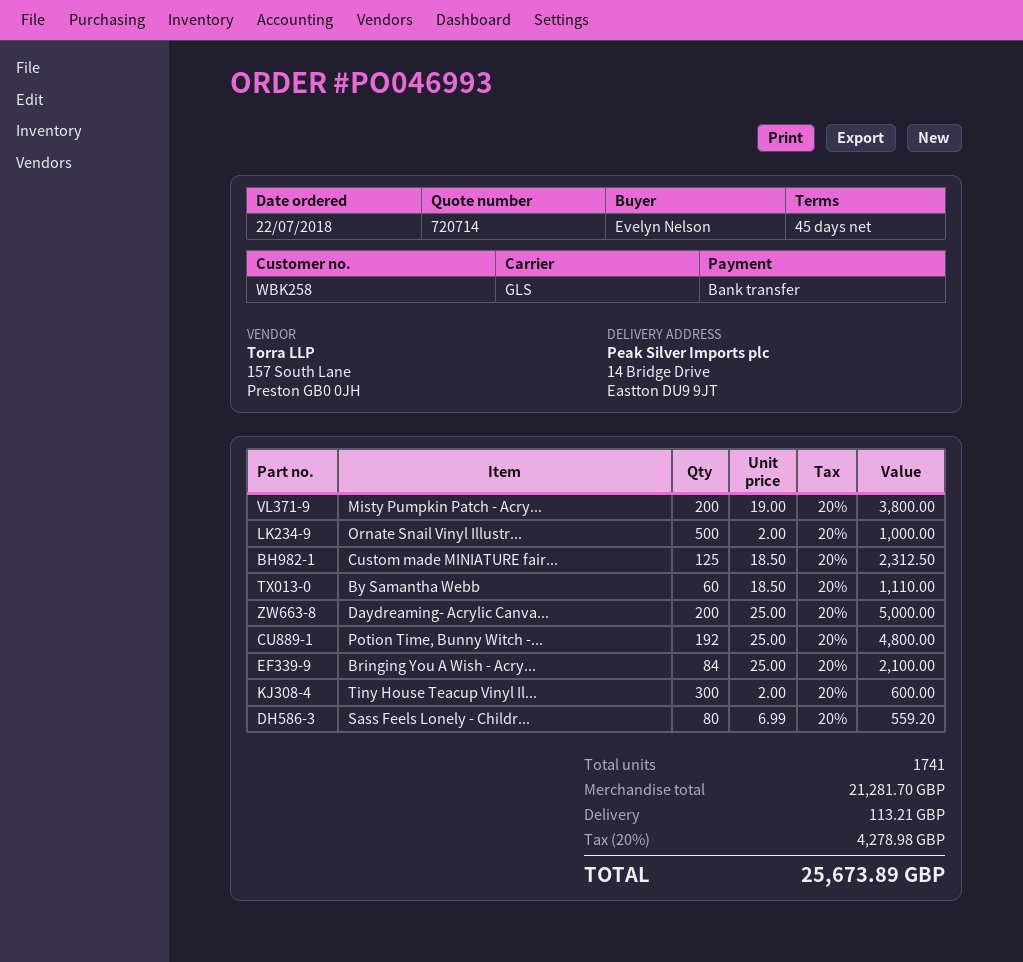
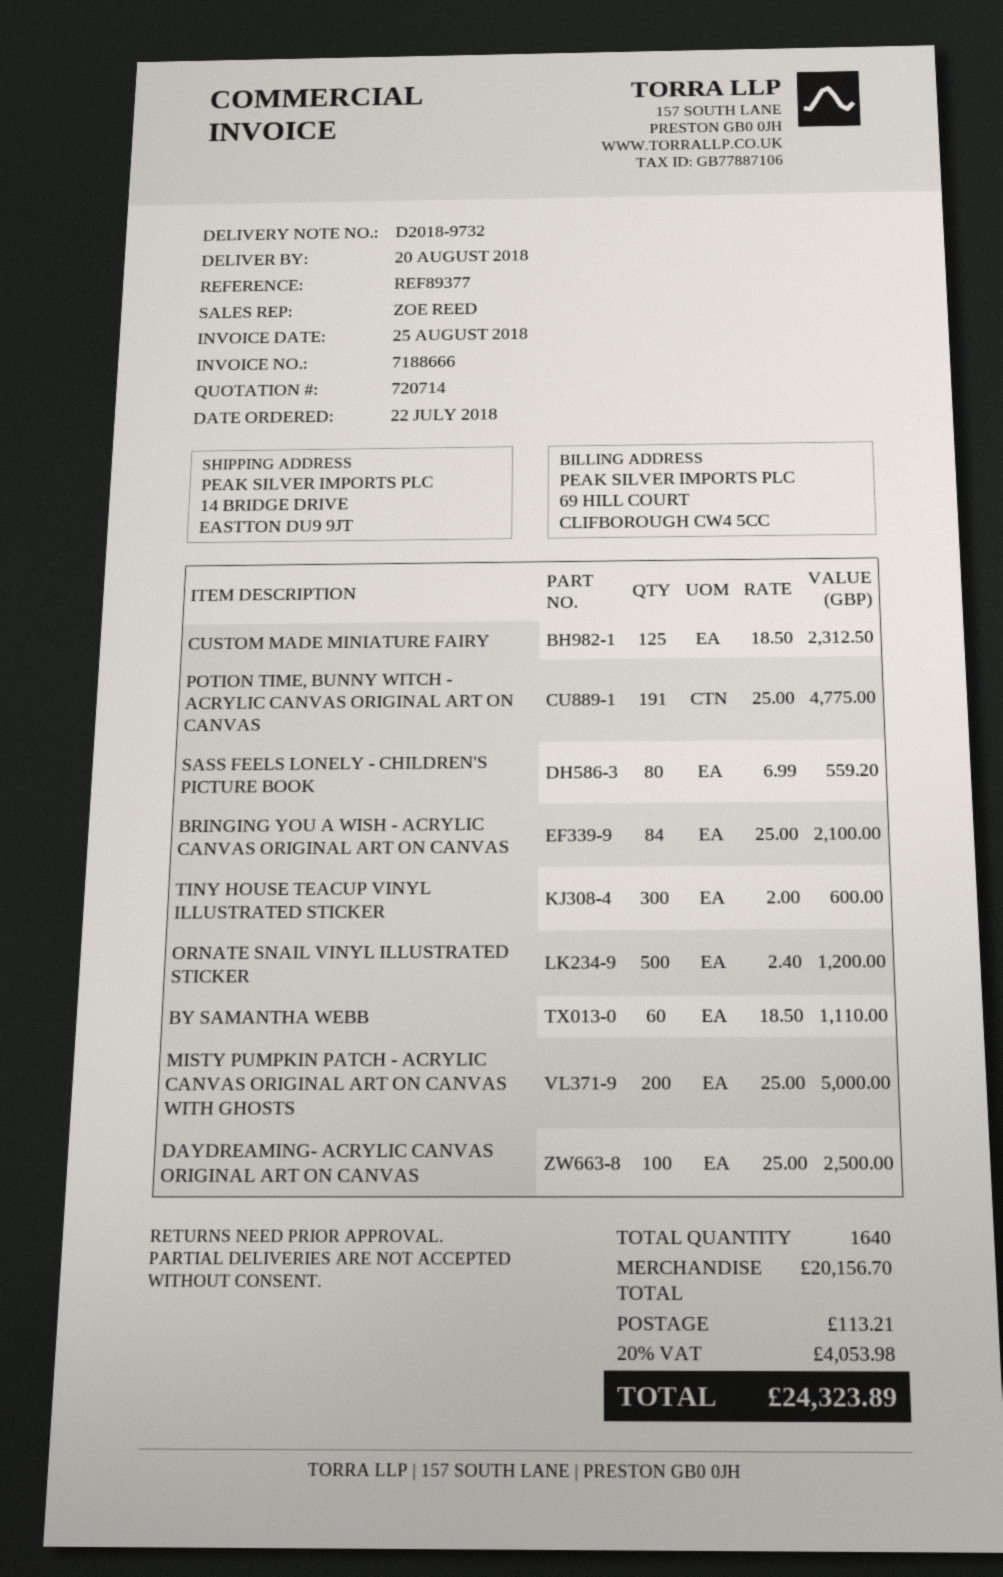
Misty Pumpkin Patch - Acry...: 200 x 19.00 = 3800.00 -> 200 x 25.00 = 5000.00
Ornate Snail Vinyl Illustr...: 500 x 2.00 = 1000.00 -> 500 x 2.40 = 1200.00
Daydreaming- Acrylic Canva...: 200 x 25.00 = 5000.00 -> 100 x 25.00 = 2500.00
Potion Time, Bunny Witch -...: 192 x 25.00 = 4800.00 -> 191 x 25.00 = 4775.00
total quantity: 1741 -> 1640
subtotal: 21281.70 -> 20156.70
tax: 20% = 4278.98 -> 20% = 4053.98
total: 25673.89 -> 24323.89

